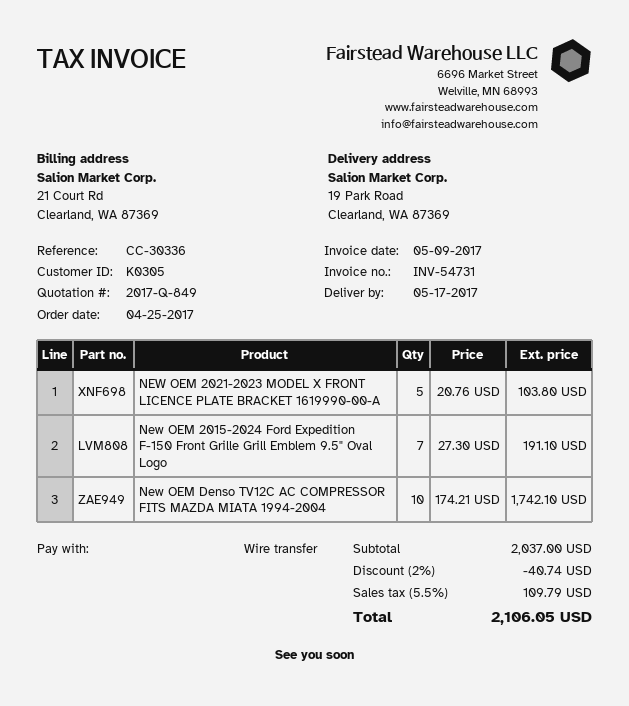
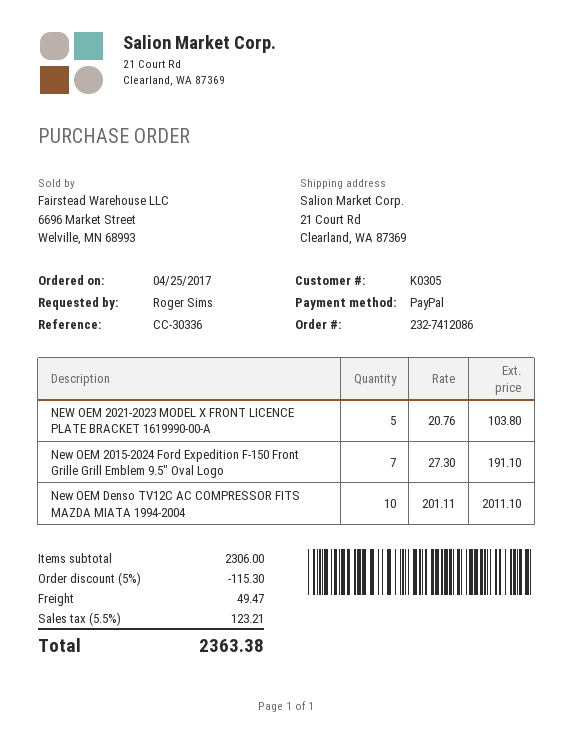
payment method: bank transfer -> PayPal
ship to: 19 Park Road, Clearland, WA 87369 -> 21 Court Rd, Clearland, WA 87369
New OEM Denso TV12C AC COMPRESSOR FITS MAZDA MIATA 1994-2004: 10 x 174.21 = 1742.10 -> 10 x 201.11 = 2011.10
subtotal: 2037.00 -> 2306.00
discount: 2% = 40.74 -> 5% = 115.30
shipping: none -> 49.47
tax: 5.5% = 109.79 -> 5.5% = 123.21
total: 2106.05 -> 2363.38

